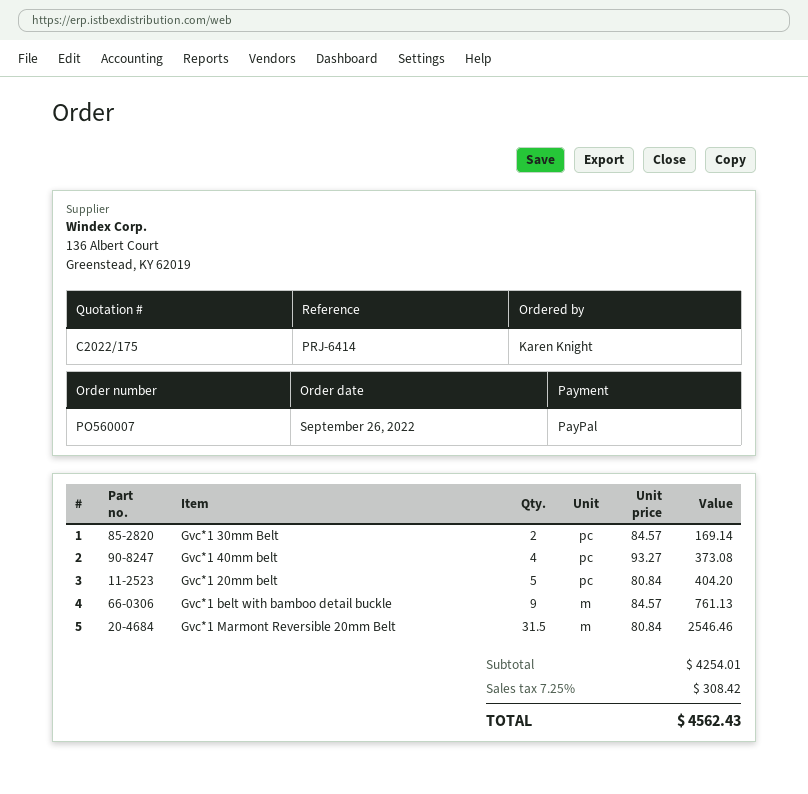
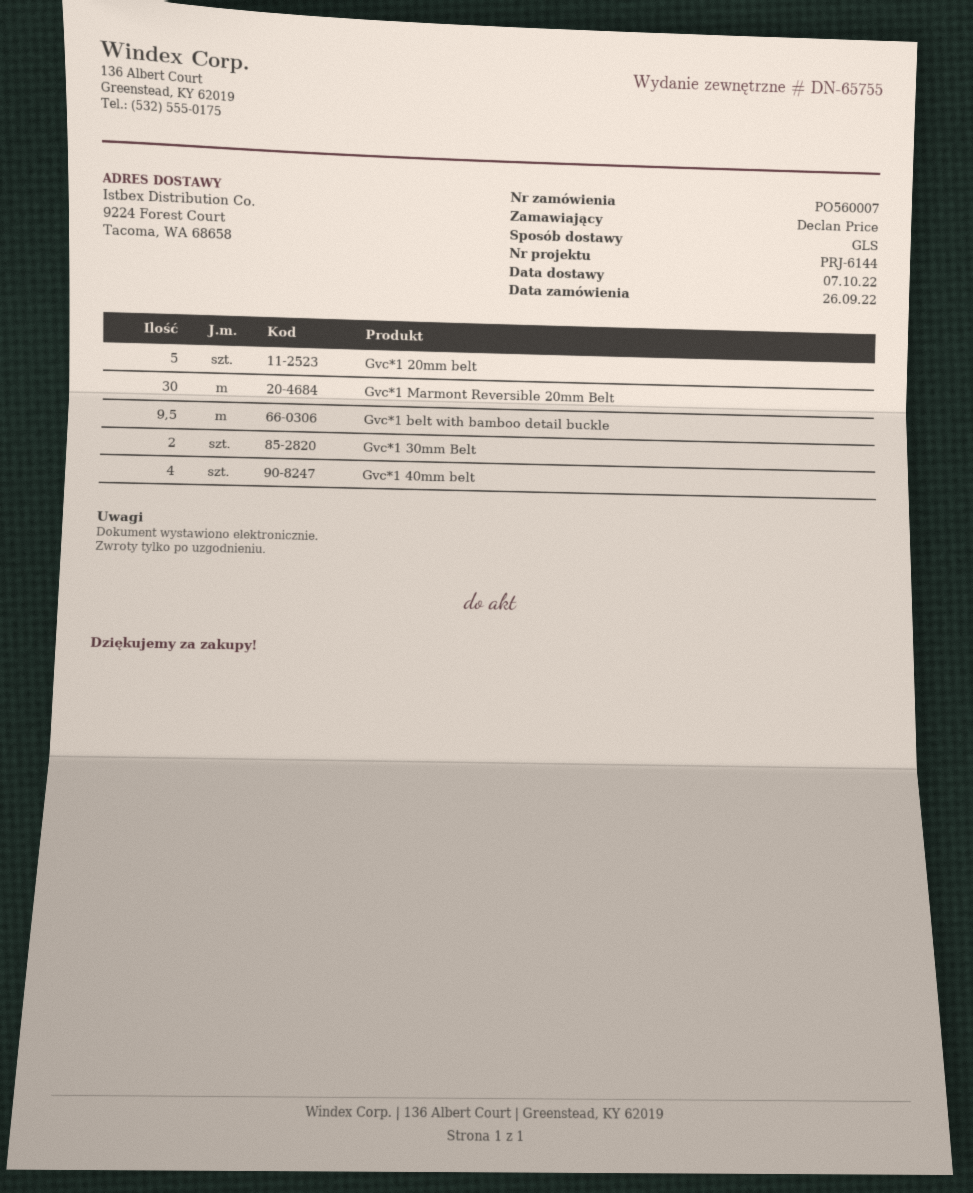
reference: PRJ-6414 -> PRJ-6144
ordered by: Karen Knight -> Declan Price
Gvc*1 belt with bamboo detail buckle: 9 -> 9.5
Gvc*1 Marmont Reversible 20mm Belt: 31.5 -> 30

